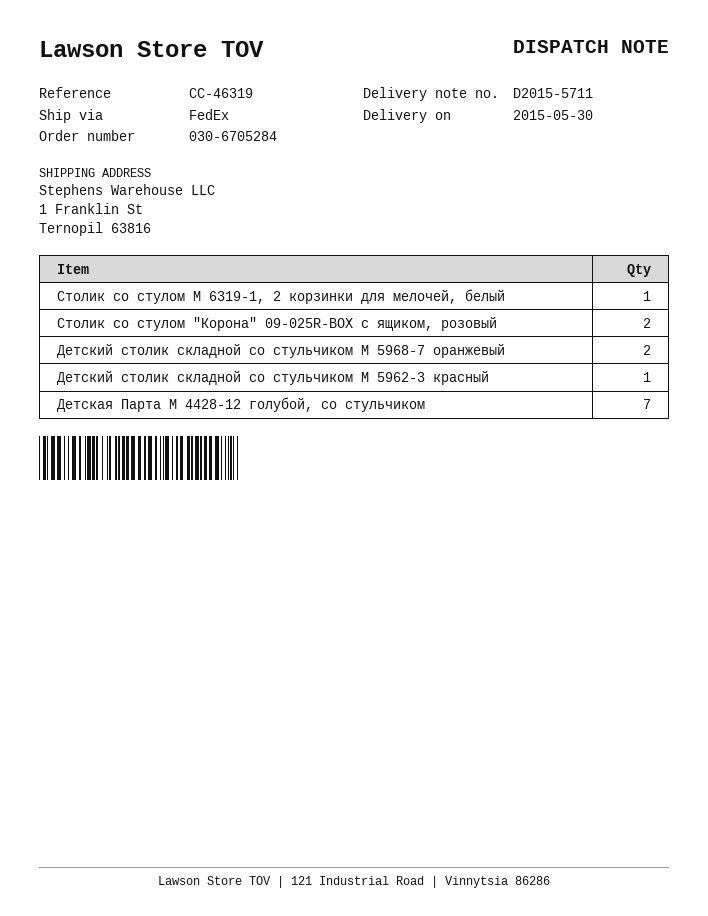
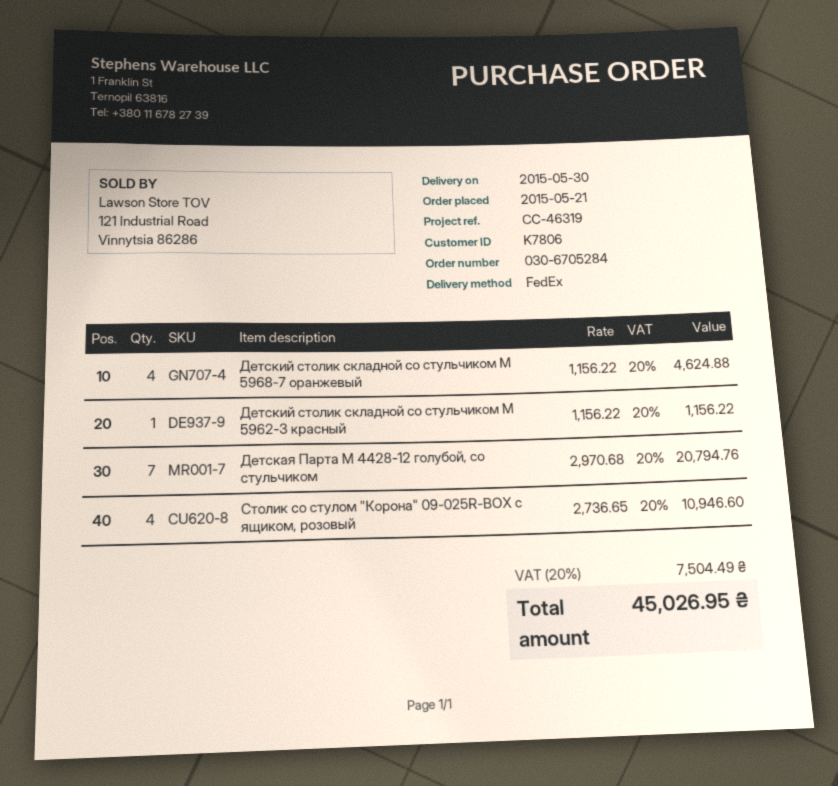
Столик со стулом M 6319-1, 2 корзинки для мелочей, белый: 1 -> none
Столик со стулом "Корона" 09-025R-BOX с ящиком, розовый: 2 -> 4
Детский столик складной со стульчиком M 5968-7 оранжевый: 2 -> 4

